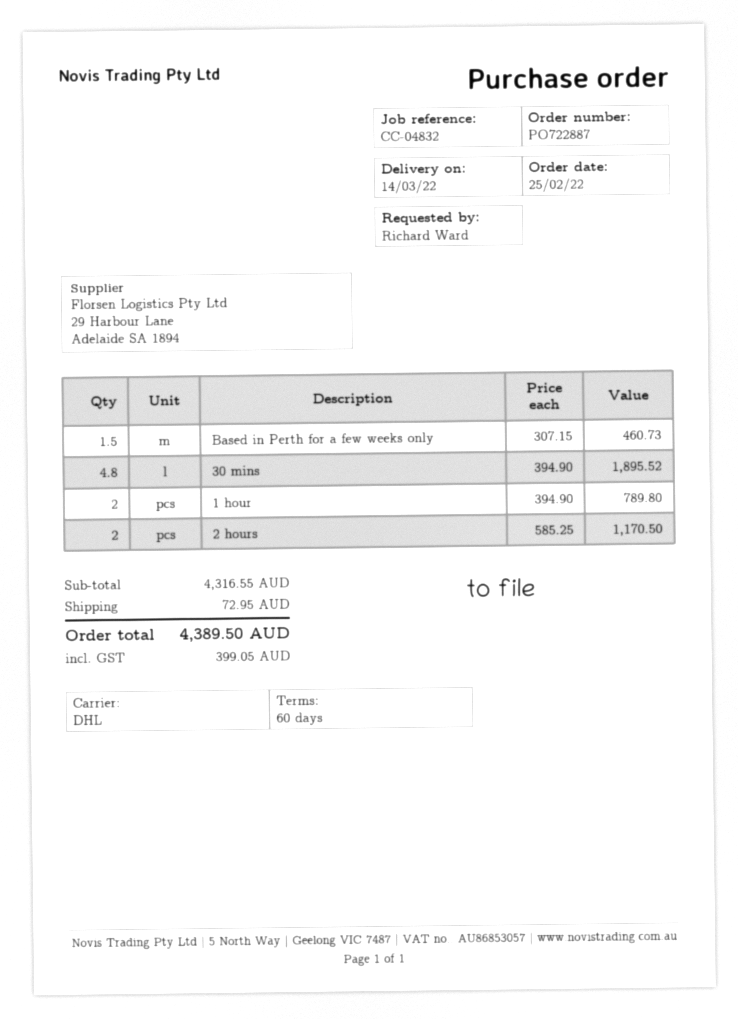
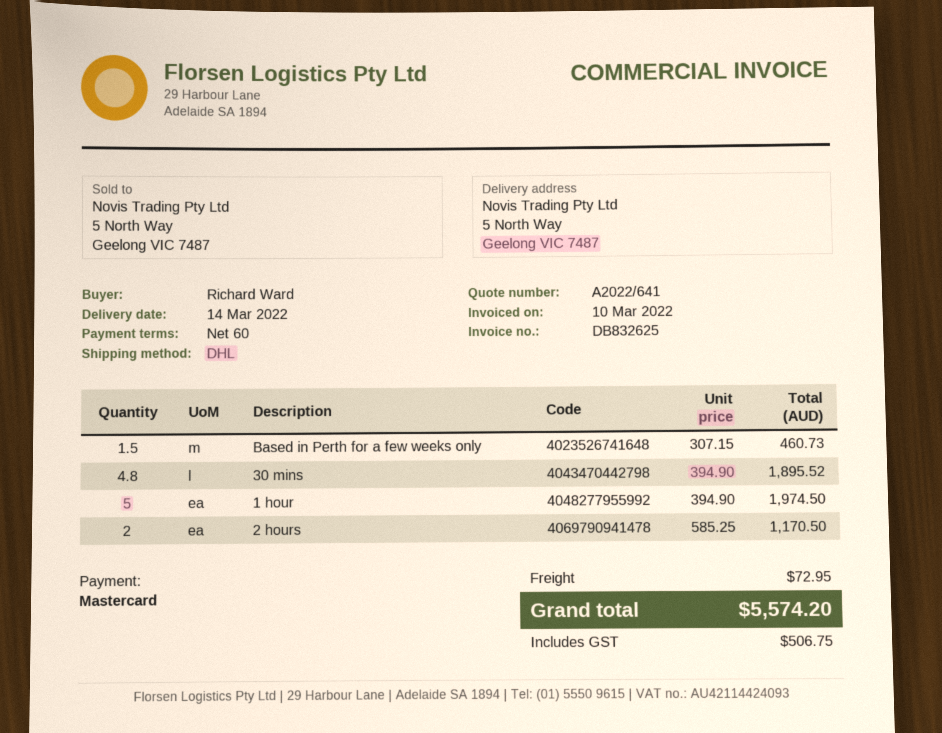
1 hour: 2 x 394.90 = 789.80 -> 5 x 394.90 = 1974.50
tax: 399.05 -> 506.75
total: 4389.50 -> 5574.20

